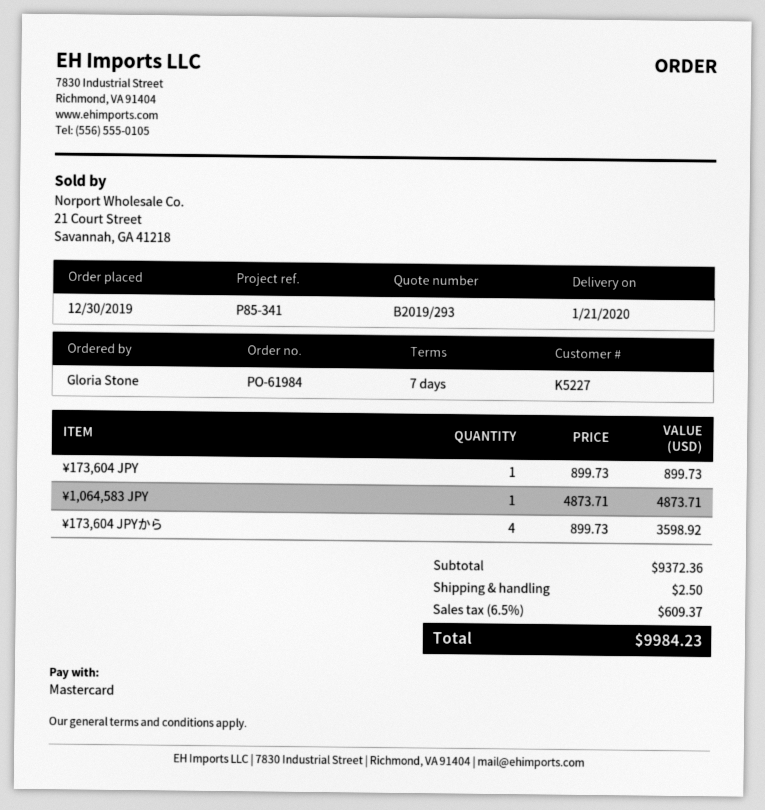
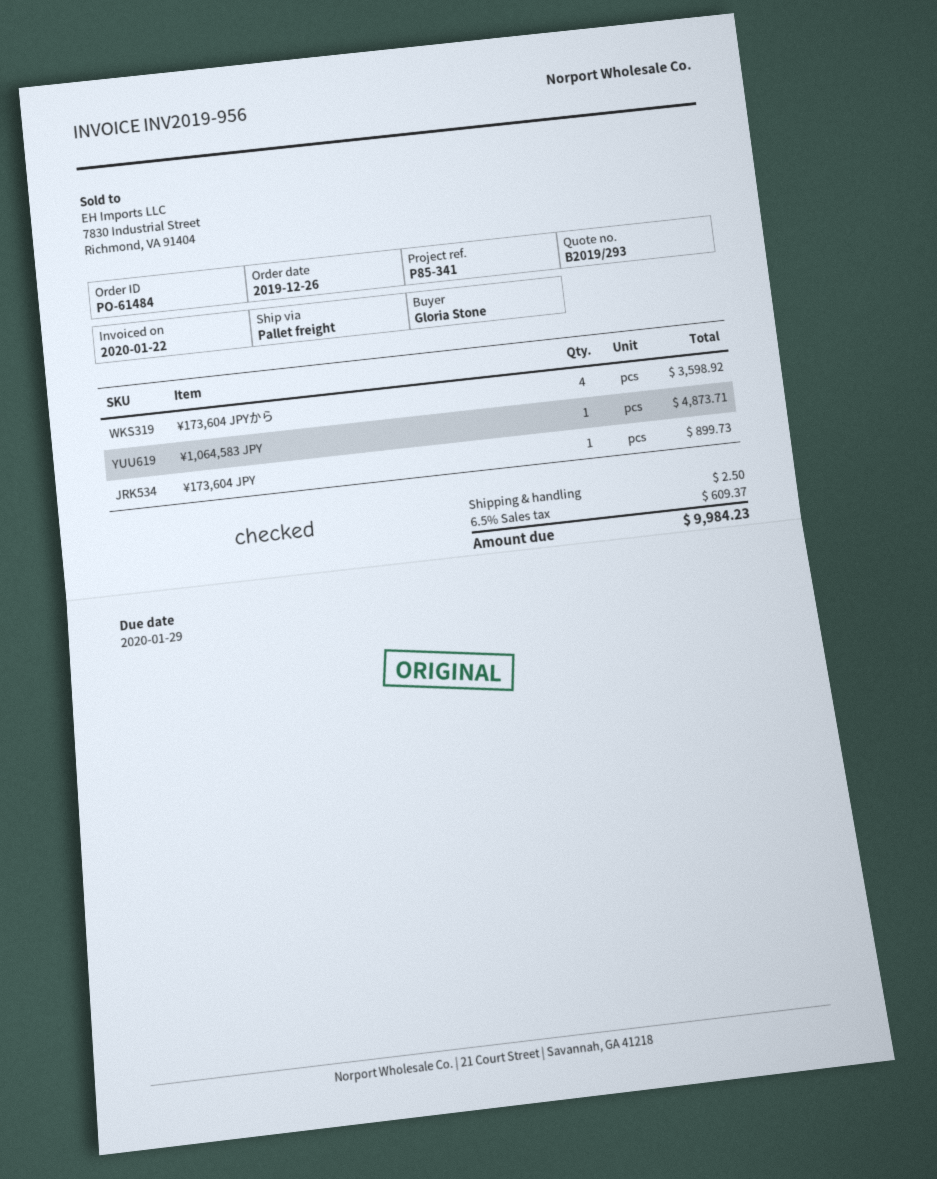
order number: PO-61984 -> PO-61484
order date: 2019-12-30 -> 2019-12-26

